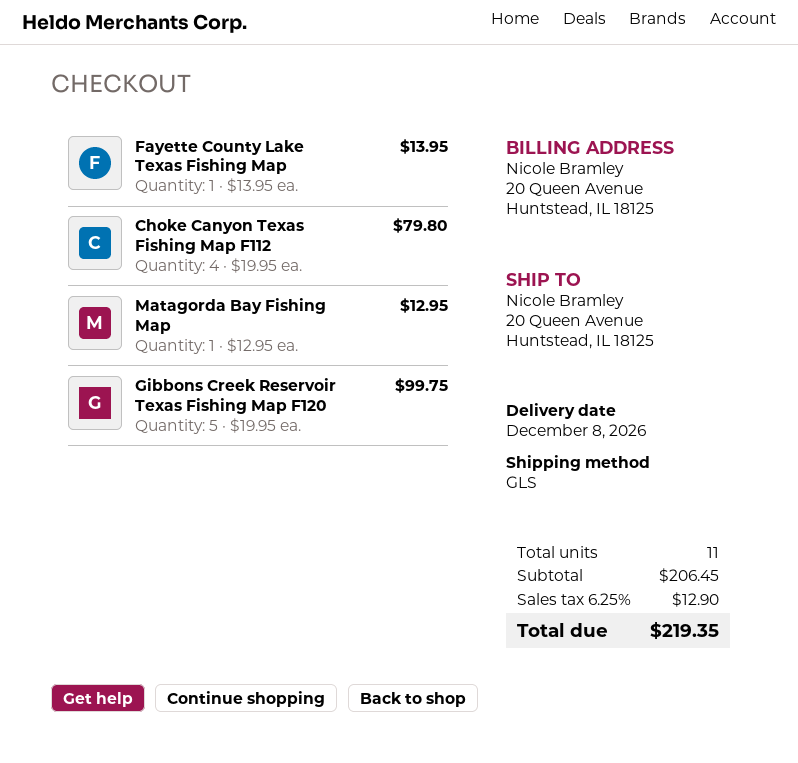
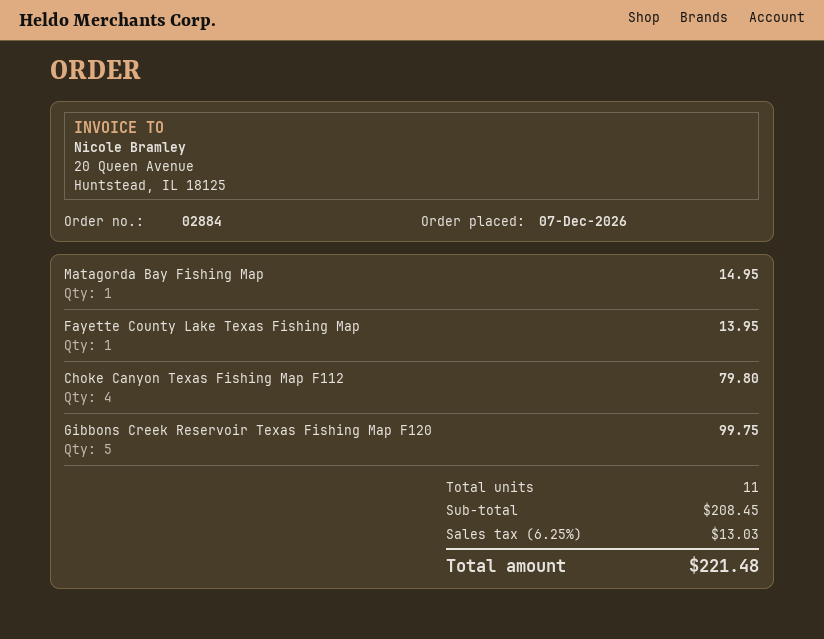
Matagorda Bay Fishing Map: 1 for 12.95 -> 1 for 14.95
subtotal: 206.45 -> 208.45
tax: 6.25% = 12.90 -> 6.25% = 13.03
total: 219.35 -> 221.48

